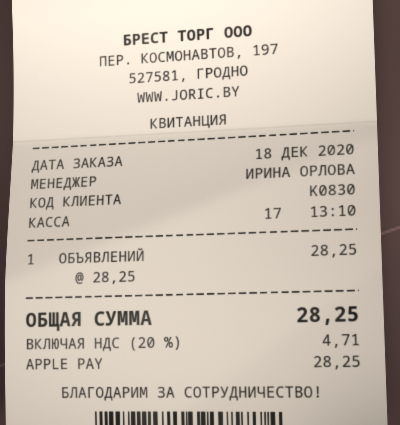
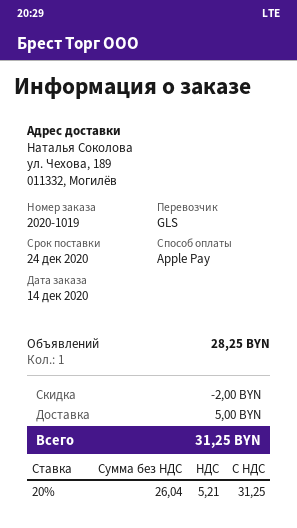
order date: 2020-12-18 -> 2020-12-14
discount: none -> 2.00
shipping: none -> 5.00
tax: 20% = 4.71 -> 20% = 5.21
total: 28.25 -> 31.25

